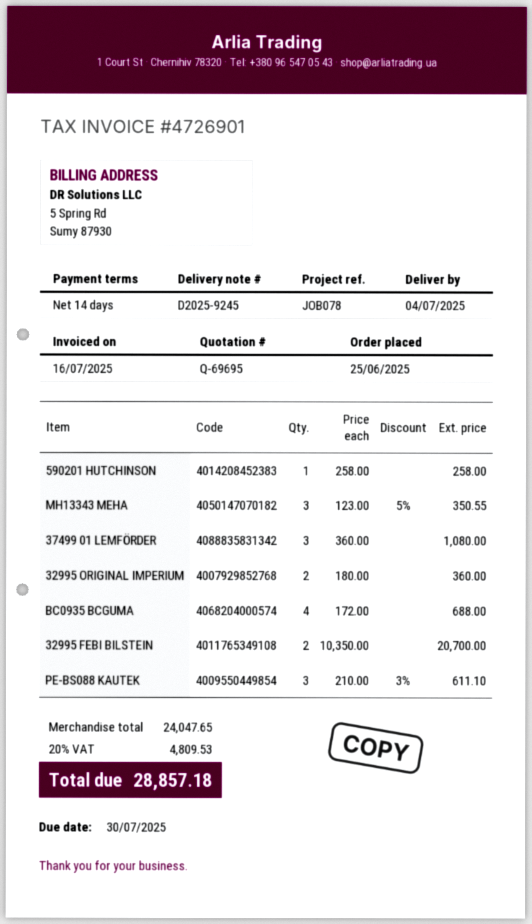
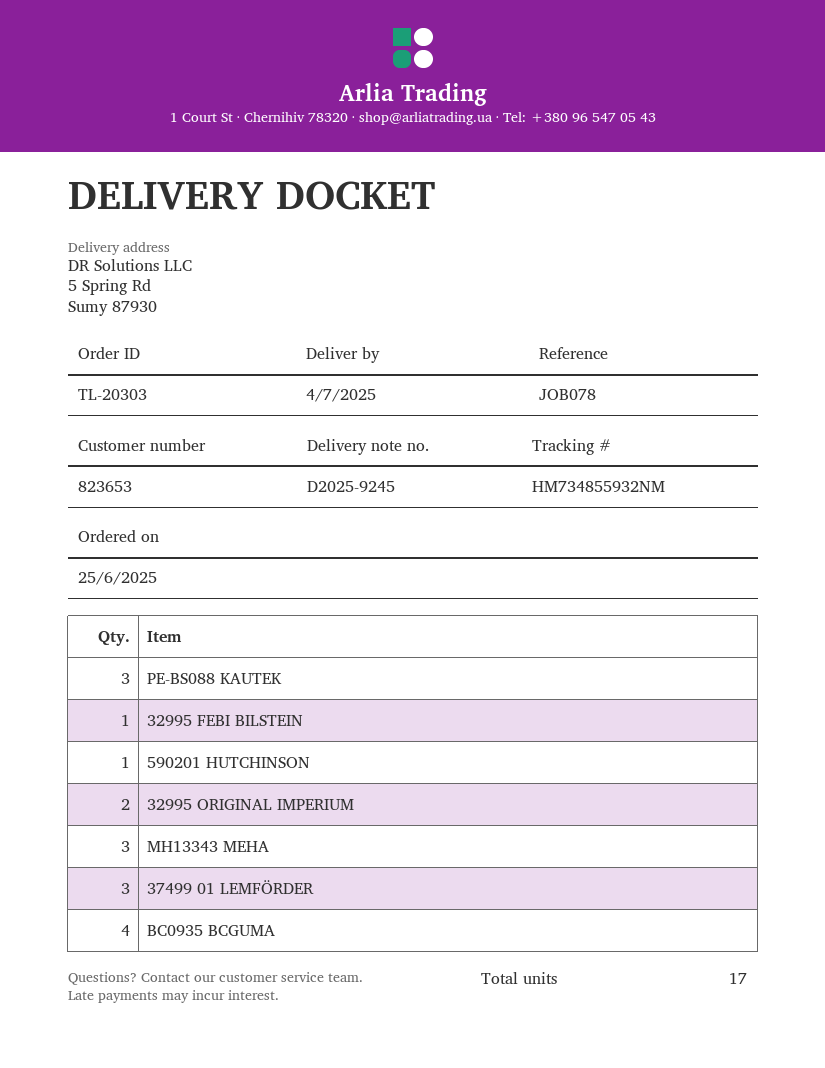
32995 FEBI BILSTEIN: 2 -> 1

